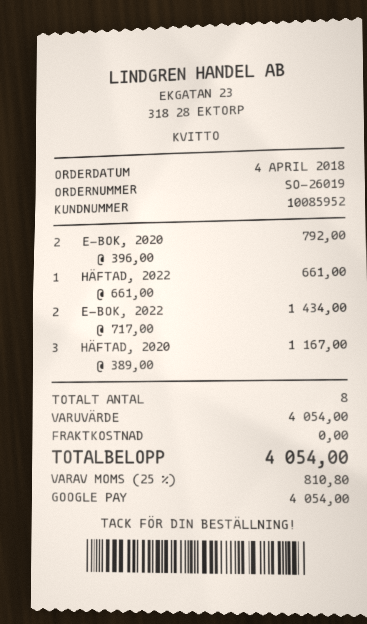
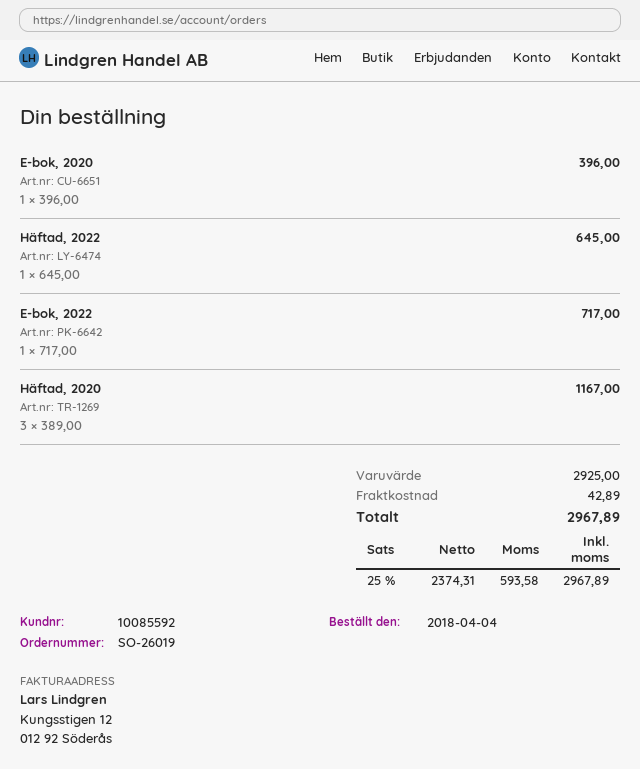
customer number: 10085952 -> 10085592
E-BOK, 2020: 2 x 396.00 = 792.00 -> 1 x 396.00 = 396.00
HÄFTAD, 2022: 1 x 661.00 = 661.00 -> 1 x 645.00 = 645.00
E-BOK, 2022: 2 x 717.00 = 1434.00 -> 1 x 717.00 = 717.00
subtotal: 4054.00 -> 2925.00
shipping: 0.00 -> 42.89
tax: 25% = 810.80 -> 25% = 593.58
total: 4054.00 -> 2967.89

